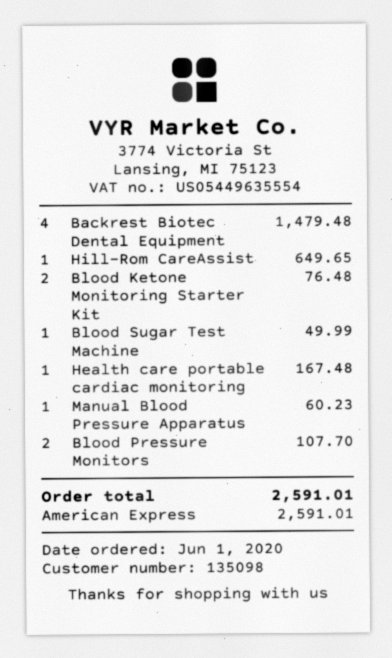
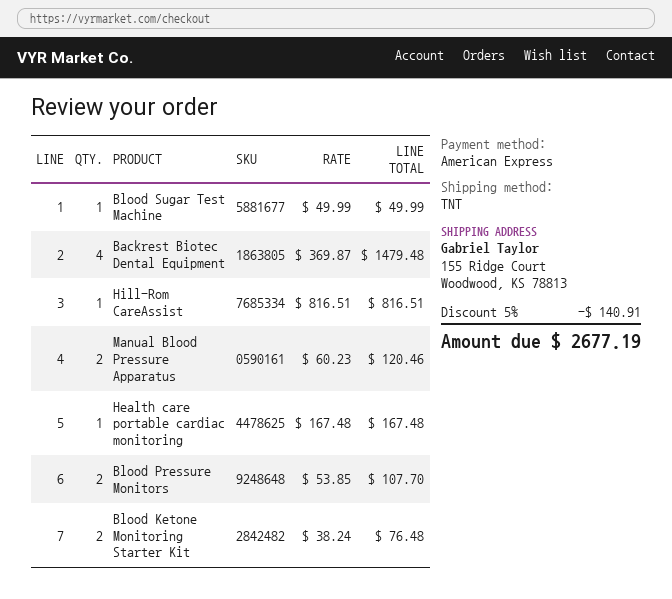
Hill-Rom CareAssist: 1 for 649.65 -> 1 for 816.51
Manual Blood Pressure Apparatus: 1 for 60.23 -> 2 for 120.46
discount: none -> 5% = 140.91
total: 2591.01 -> 2677.19

